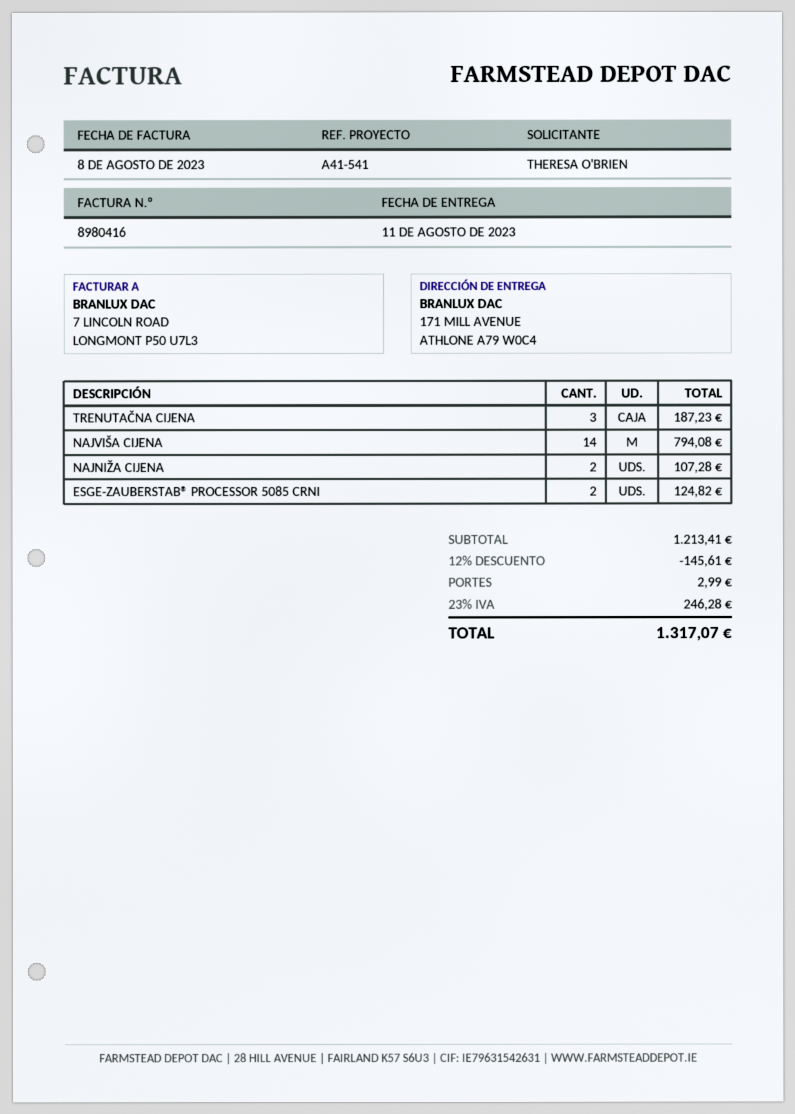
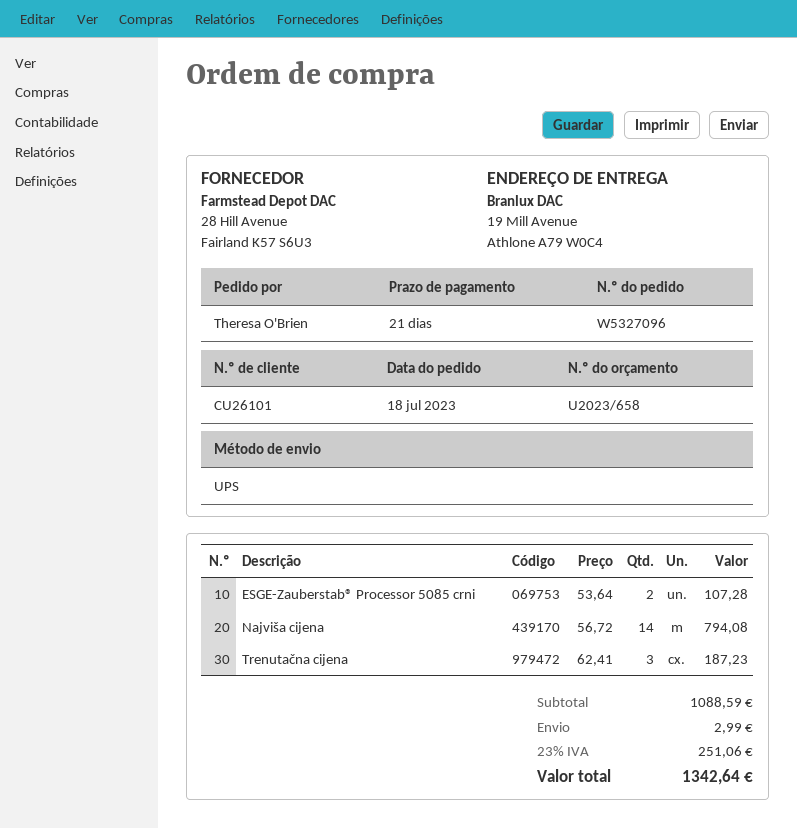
ship to: 171 MILL AVENUE, ATHLONE A79 W0C4 -> 19 Mill Avenue, Athlone A79 W0C4
NAJNIŽA CIJENA: 2 for 107.28 -> none
ESGE-ZAUBERSTAB® PROCESSOR 5085 CRNI: 2 for 124.82 -> 2 for 107.28
subtotal: 1213.41 -> 1088.59
discount: 12% = 145.61 -> none
tax: 23% = 246.28 -> 23% = 251.06
total: 1317.07 -> 1342.64

